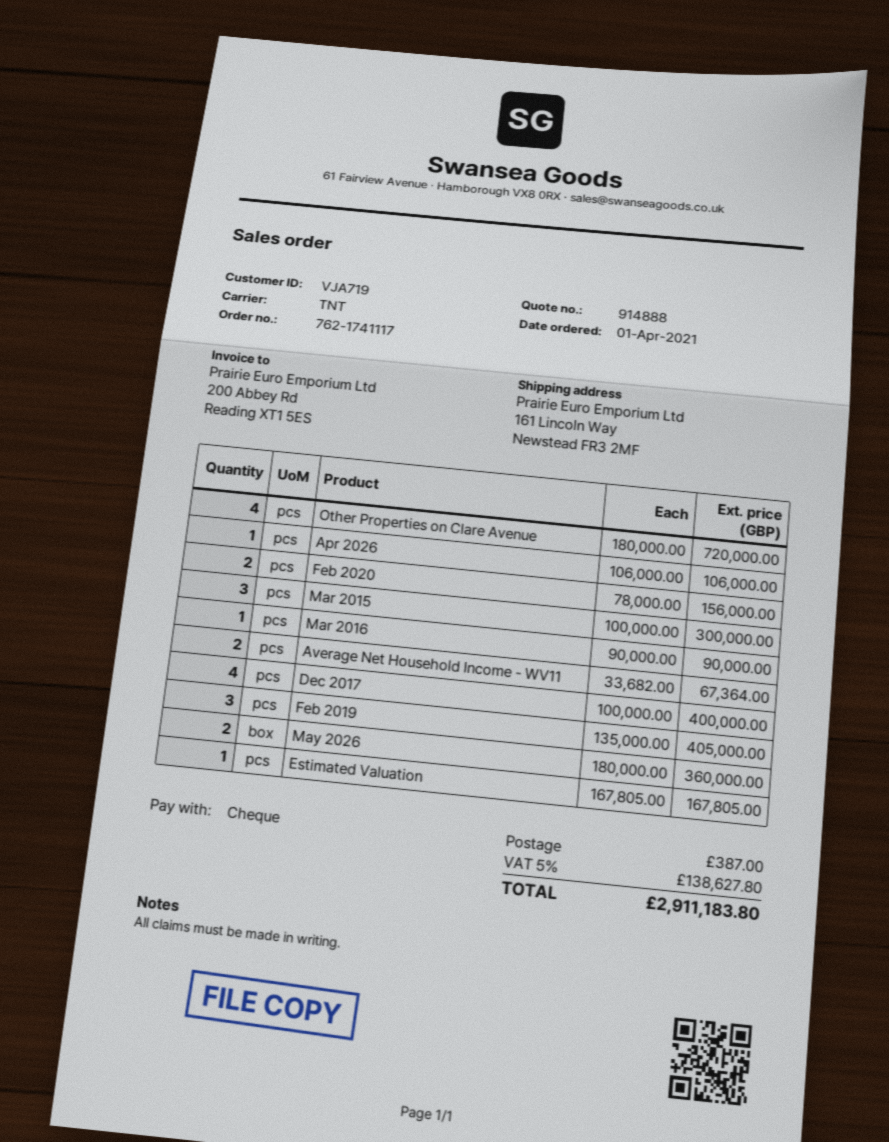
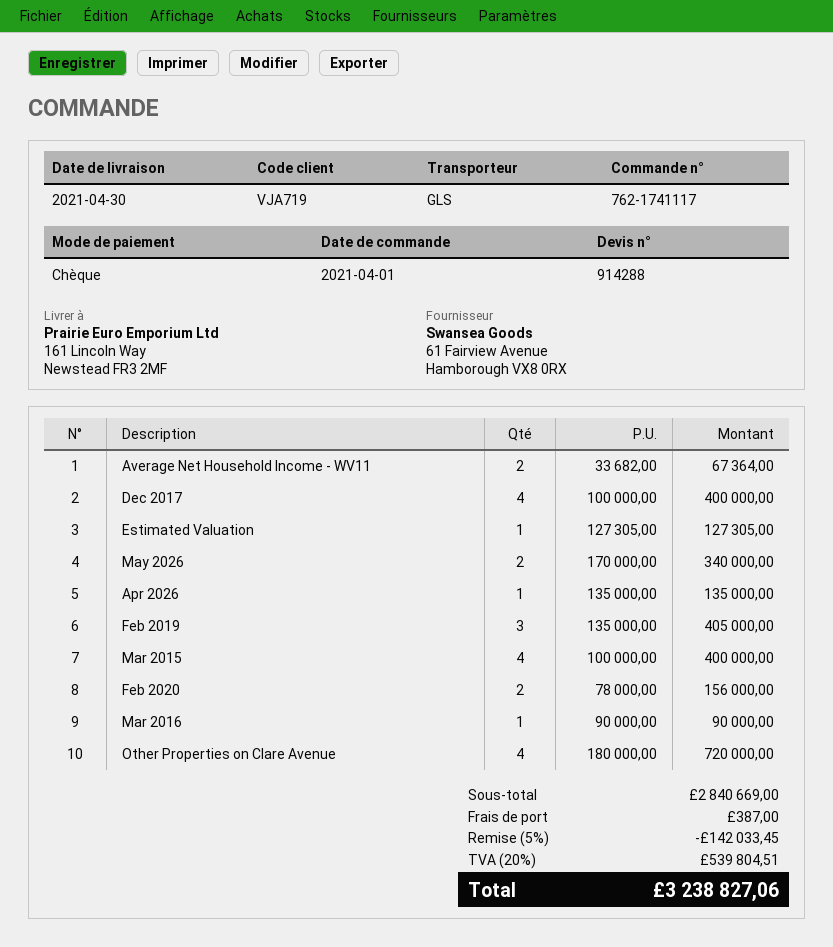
quote number: 914888 -> 914288
shipping method: TNT -> GLS
Apr 2026: 1 x 106000.00 = 106000.00 -> 1 x 135000.00 = 135000.00
Mar 2015: 3 x 100000.00 = 300000.00 -> 4 x 100000.00 = 400000.00
May 2026: 2 x 180000.00 = 360000.00 -> 2 x 170000.00 = 340000.00
Estimated Valuation: 1 x 167805.00 = 167805.00 -> 1 x 127305.00 = 127305.00
discount: none -> 5% = 142033.45
tax: 5% = 138627.80 -> 20% = 539804.51
total: 2911183.80 -> 3238827.06

